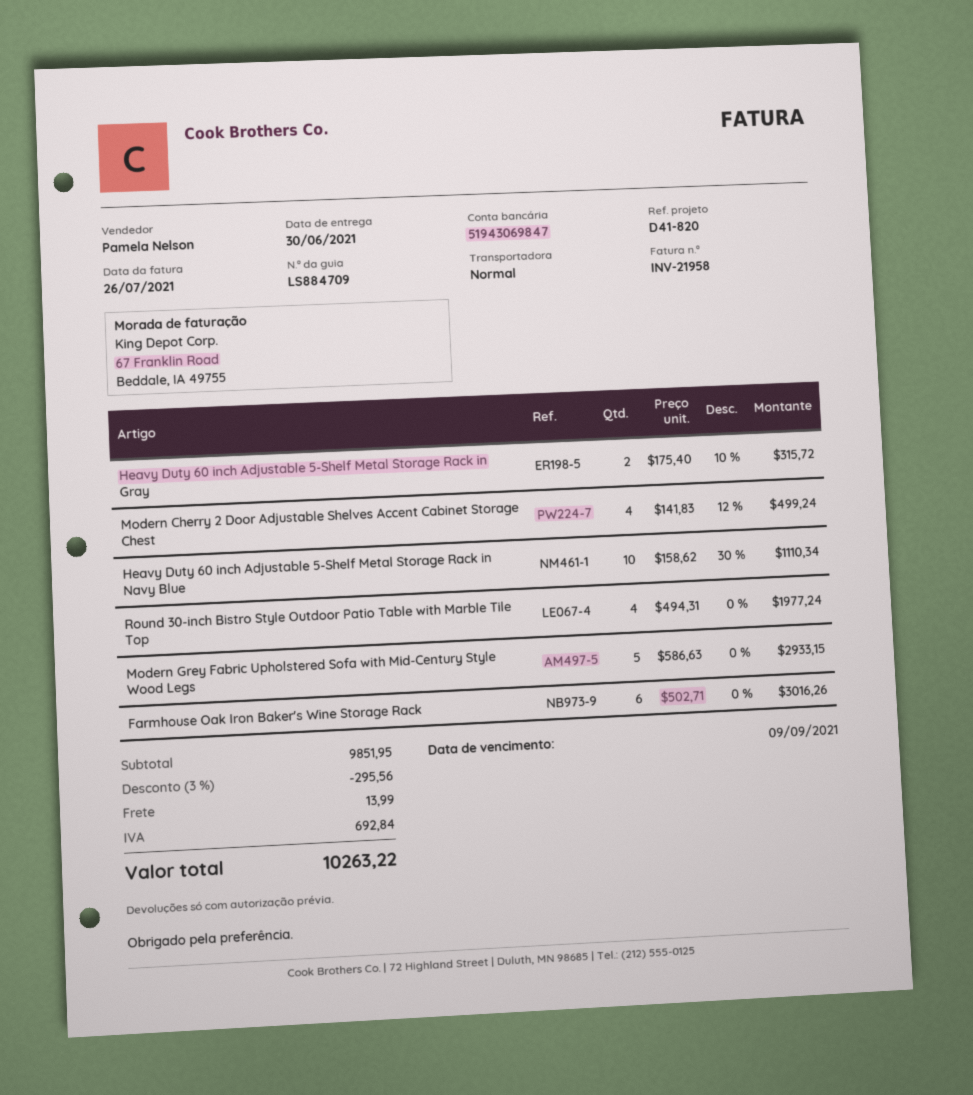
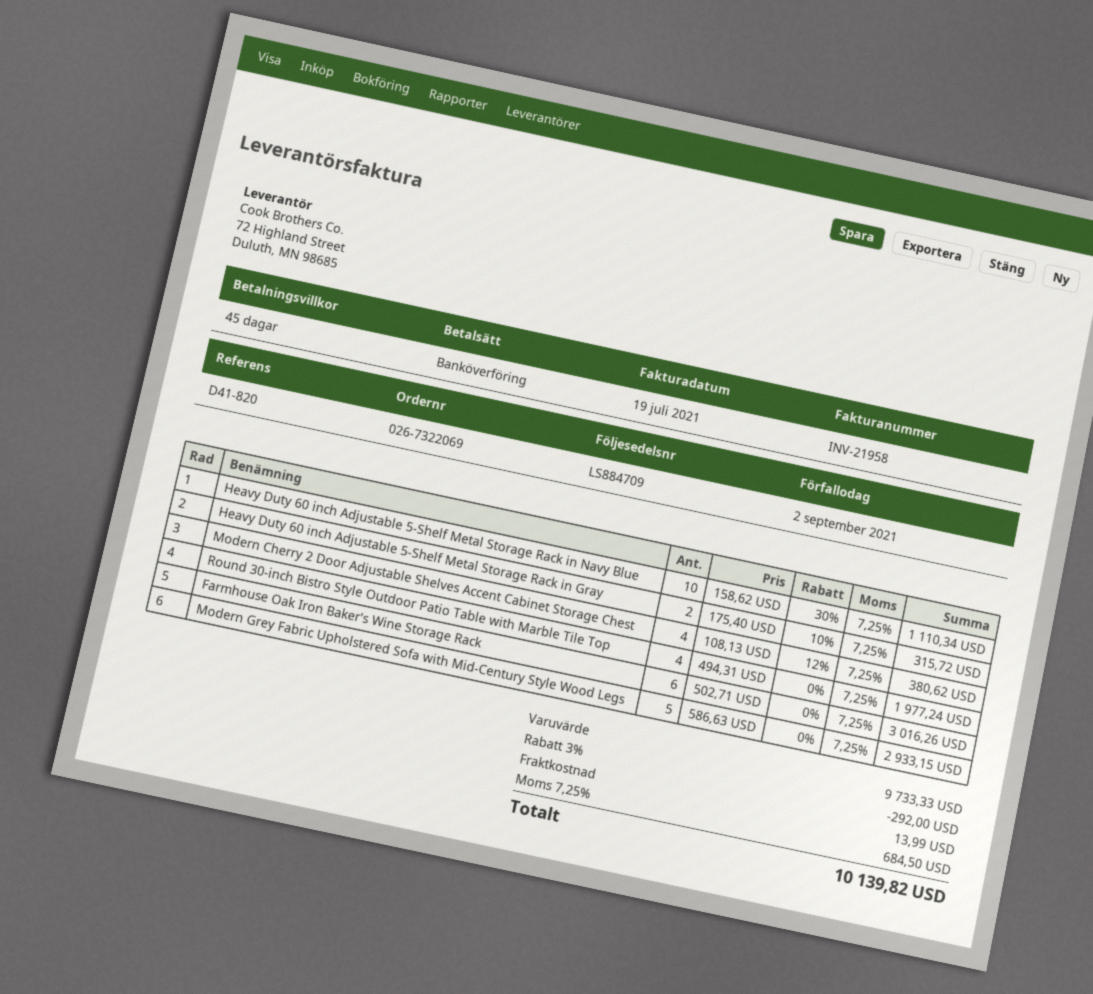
invoice date: 2021-07-26 -> 2021-07-19
due date: 2021-09-09 -> 2021-09-02
Modern Cherry 2 Door Adjustable Shelves Accent Cabinet Storage Chest: 4 x 141.83 - 12% = 499.24 -> 4 x 108.13 - 12% = 380.62
subtotal: 9851.95 -> 9733.33
discount: 3% = 295.56 -> 3% = 292.00
tax: 692.84 -> 684.50
total: 10263.22 -> 10139.82

